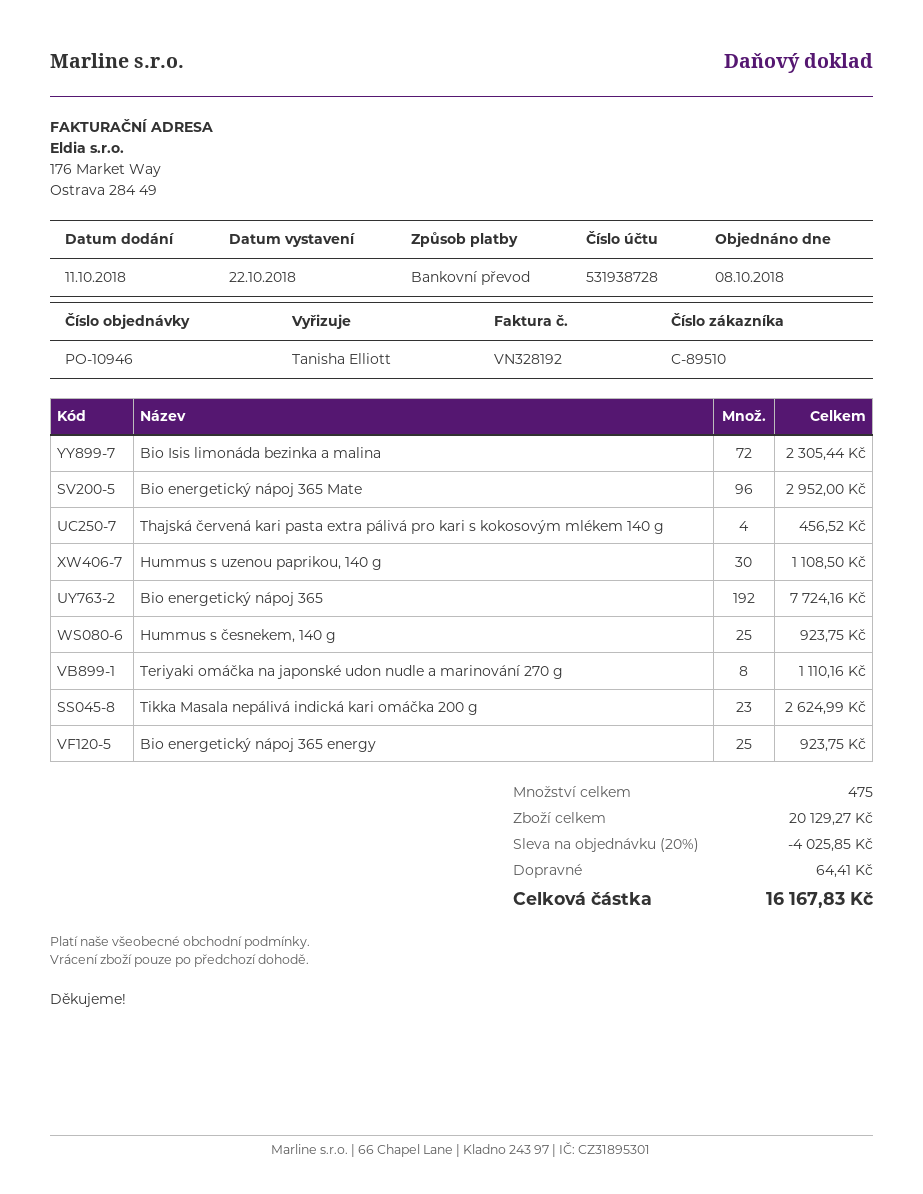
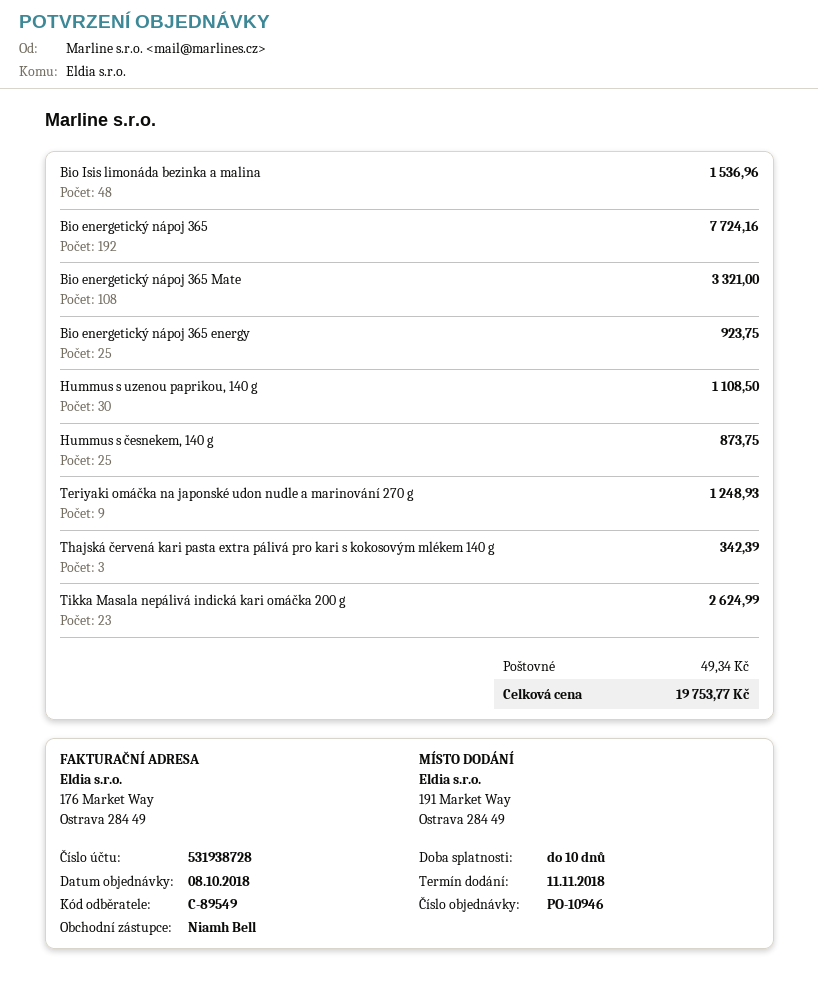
delivery date: 2018-10-11 -> 2018-11-11
customer number: C-89510 -> C-89549
sales rep: Tanisha Elliott -> Niamh Bell
Bio Isis limonáda bezinka a malina: 72 for 2305.44 -> 48 for 1536.96
Bio energetický nápoj 365 Mate: 96 for 2952.00 -> 108 for 3321.00
Thajská červená kari pasta extra pálivá pro kari s kokosovým mlékem 140 g: 4 for 456.52 -> 3 for 342.39
Hummus s česnekem, 140 g: 25 for 923.75 -> 25 for 873.75
Teriyaki omáčka na japonské udon nudle a marinování 270 g: 8 for 1110.16 -> 9 for 1248.93
discount: 20% = 4025.85 -> none
shipping: 64.41 -> 49.34
total: 16167.83 -> 19753.77

